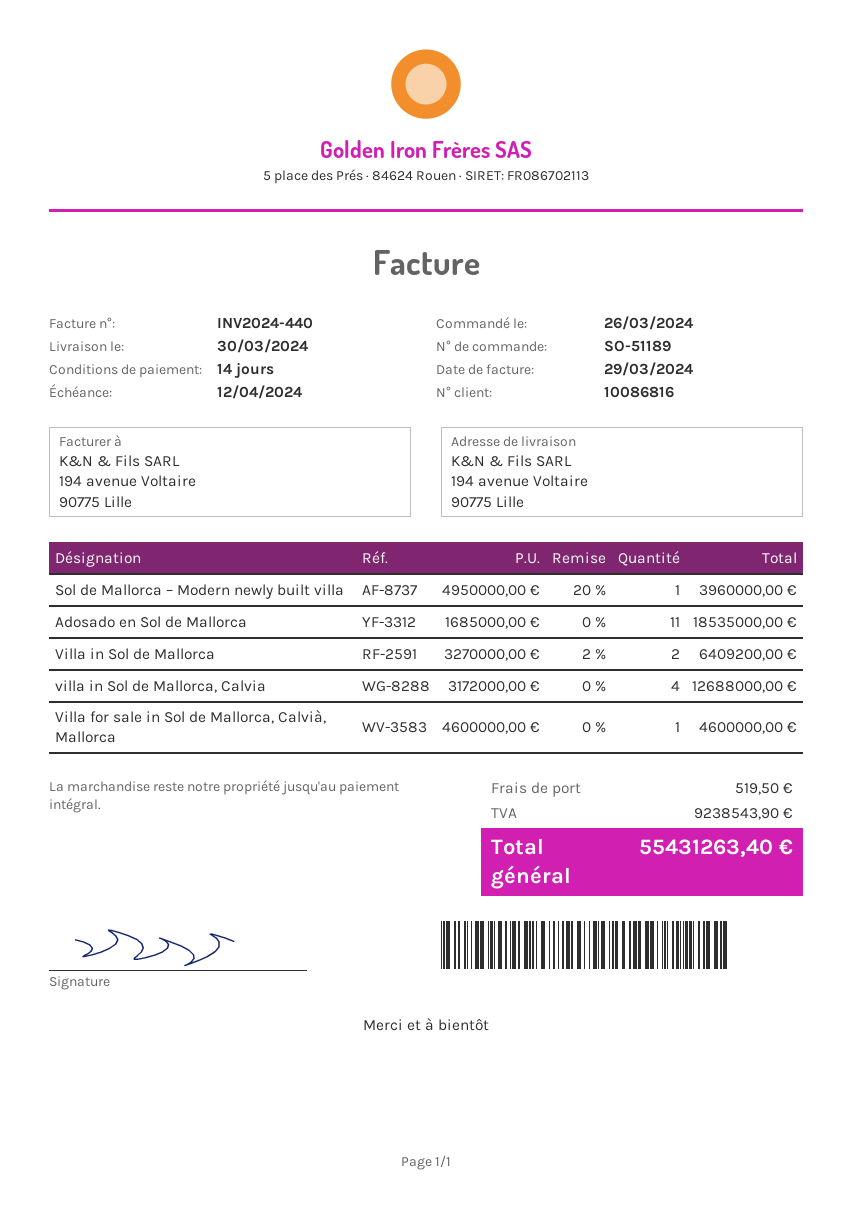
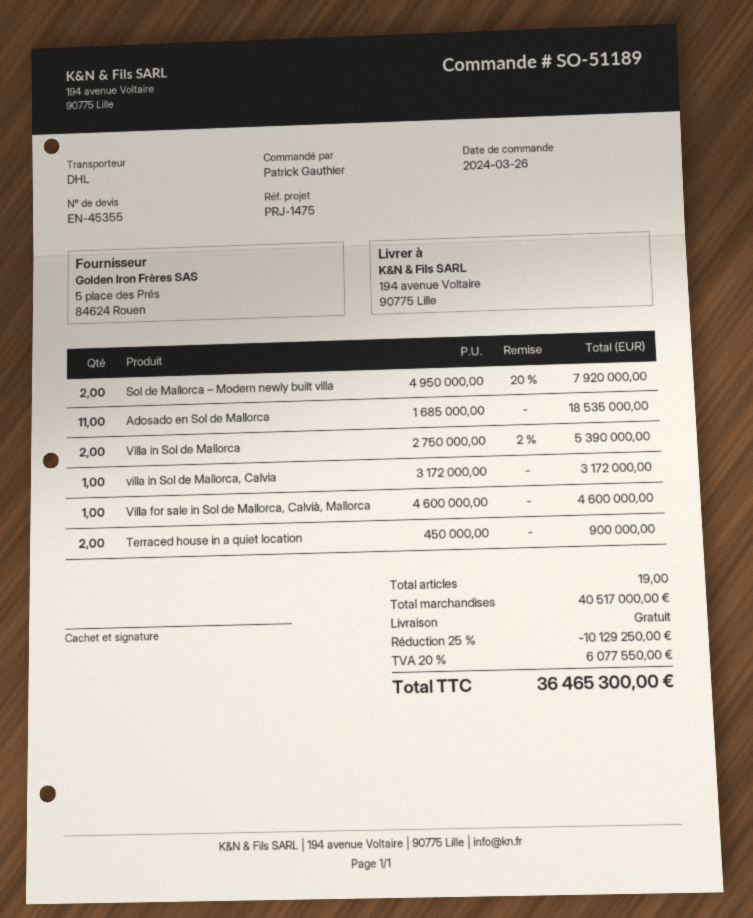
Sol de Mallorca – Modern newly built villa: 1 x 4950000.00 - 20% = 3960000.00 -> 2 x 4950000.00 - 20% = 7920000.00
Villa in Sol de Mallorca: 2 x 3270000.00 - 2% = 6409200.00 -> 2 x 2750000.00 - 2% = 5390000.00
villa in Sol de Mallorca, Calvia: 4 x 3172000.00 = 12688000.00 -> 1 x 3172000.00 = 3172000.00
Terraced house in a quiet location: none -> 2 x 450000.00 = 900000.00
discount: none -> 25% = 10129250.00
shipping: 519.50 -> 0.00
tax: 9238543.90 -> 6077550.00
total: 55431263.40 -> 36465300.00

